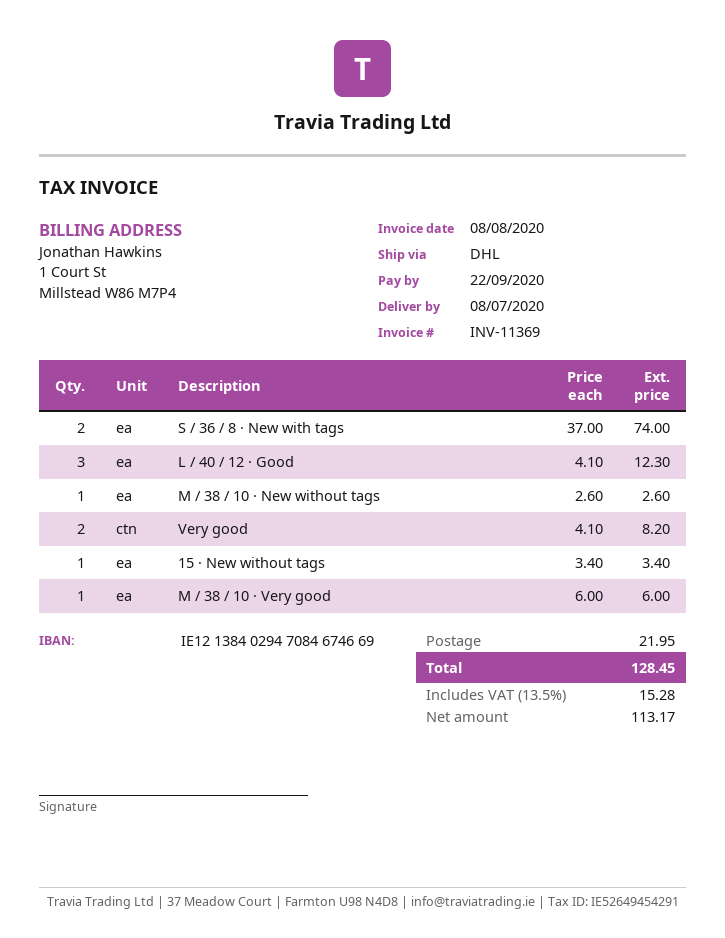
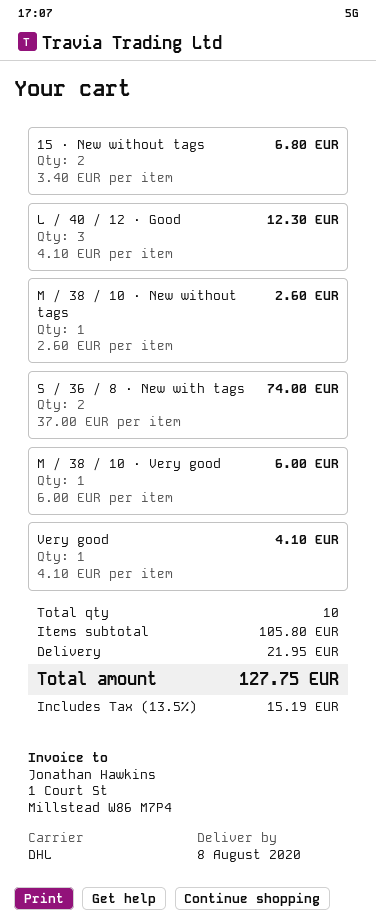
delivery date: 2020-07-08 -> 2020-08-08
Very good: 2 x 4.10 = 8.20 -> 1 x 4.10 = 4.10
15 · New without tags: 1 x 3.40 = 3.40 -> 2 x 3.40 = 6.80
tax: 13.5% = 15.28 -> 13.5% = 15.19
total: 128.45 -> 127.75

